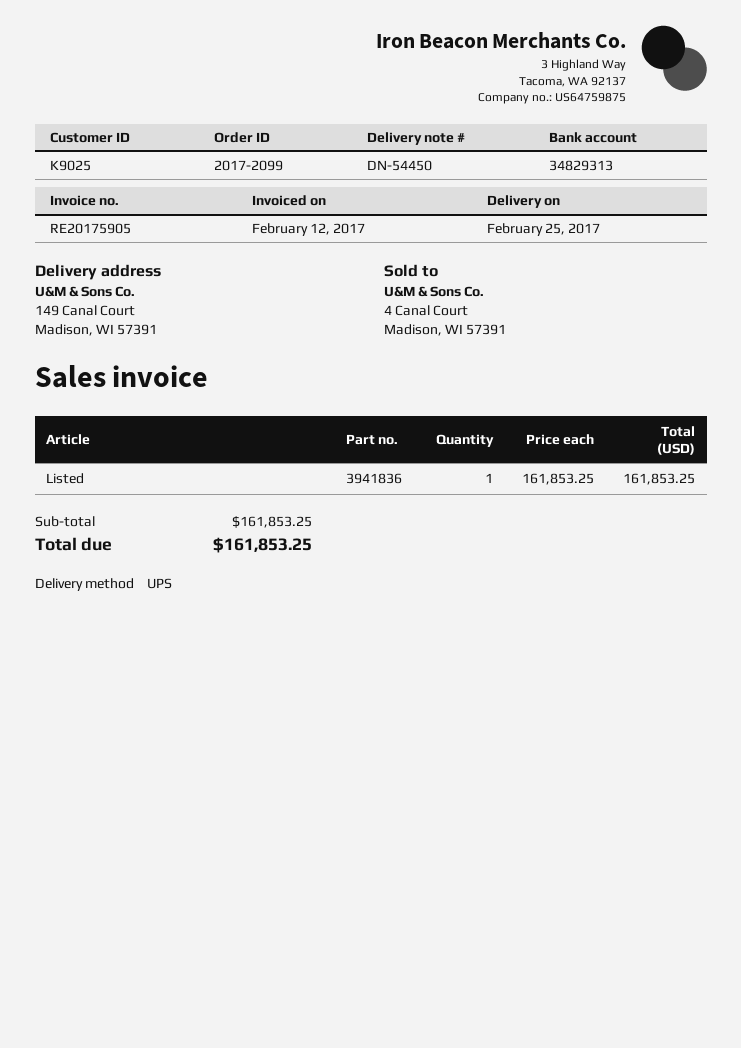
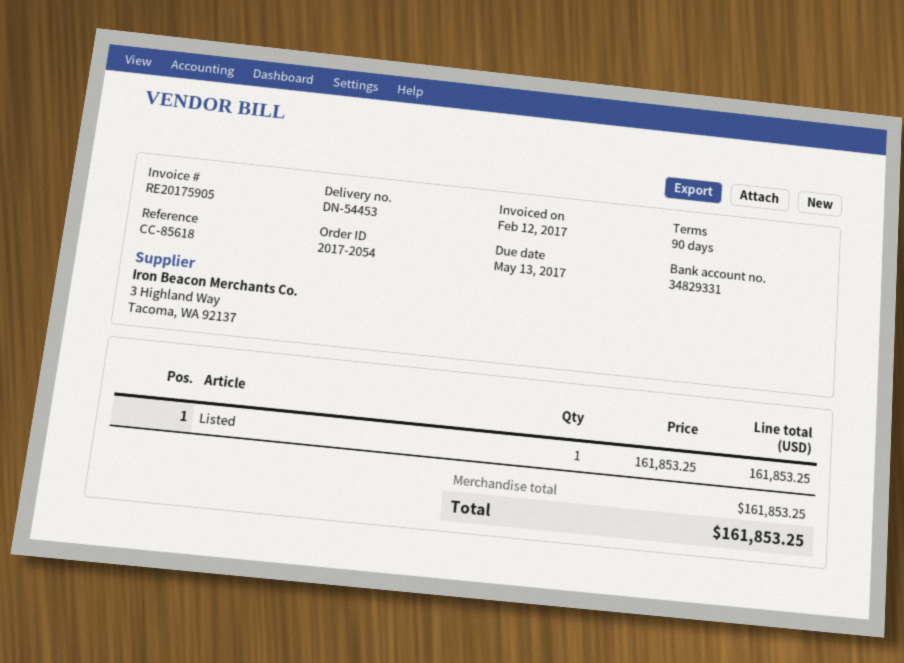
order number: 2017-2099 -> 2017-2054
delivery note number: DN-54450 -> DN-54453
bank account: 34829313 -> 34829331

